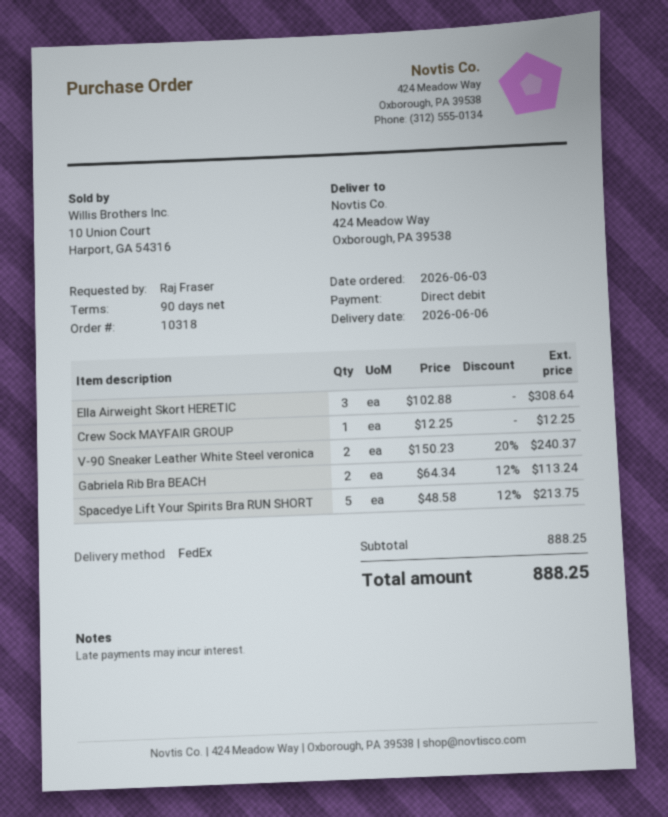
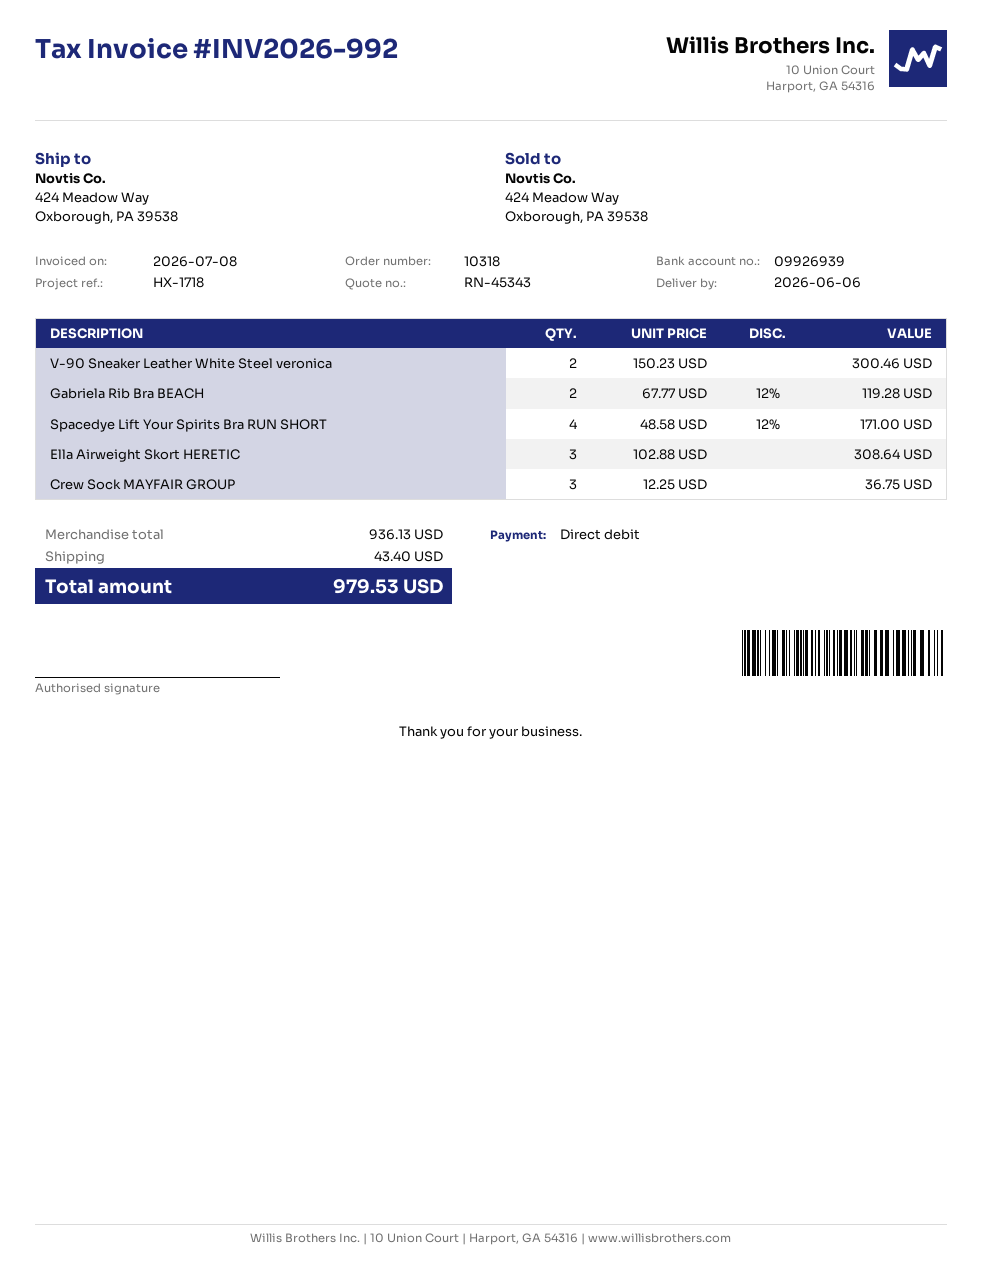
Crew Sock MAYFAIR GROUP: 1 x 12.25 = 12.25 -> 3 x 12.25 = 36.75
V-90 Sneaker Leather White Steel veronica: 2 x 150.23 - 20% = 240.37 -> 2 x 150.23 = 300.46
Gabriela Rib Bra BEACH: 2 x 64.34 - 12% = 113.24 -> 2 x 67.77 - 12% = 119.28
Spacedye Lift Your Spirits Bra RUN SHORT: 5 x 48.58 - 12% = 213.75 -> 4 x 48.58 - 12% = 171.00
subtotal: 888.25 -> 936.13
shipping: none -> 43.40
total: 888.25 -> 979.53

